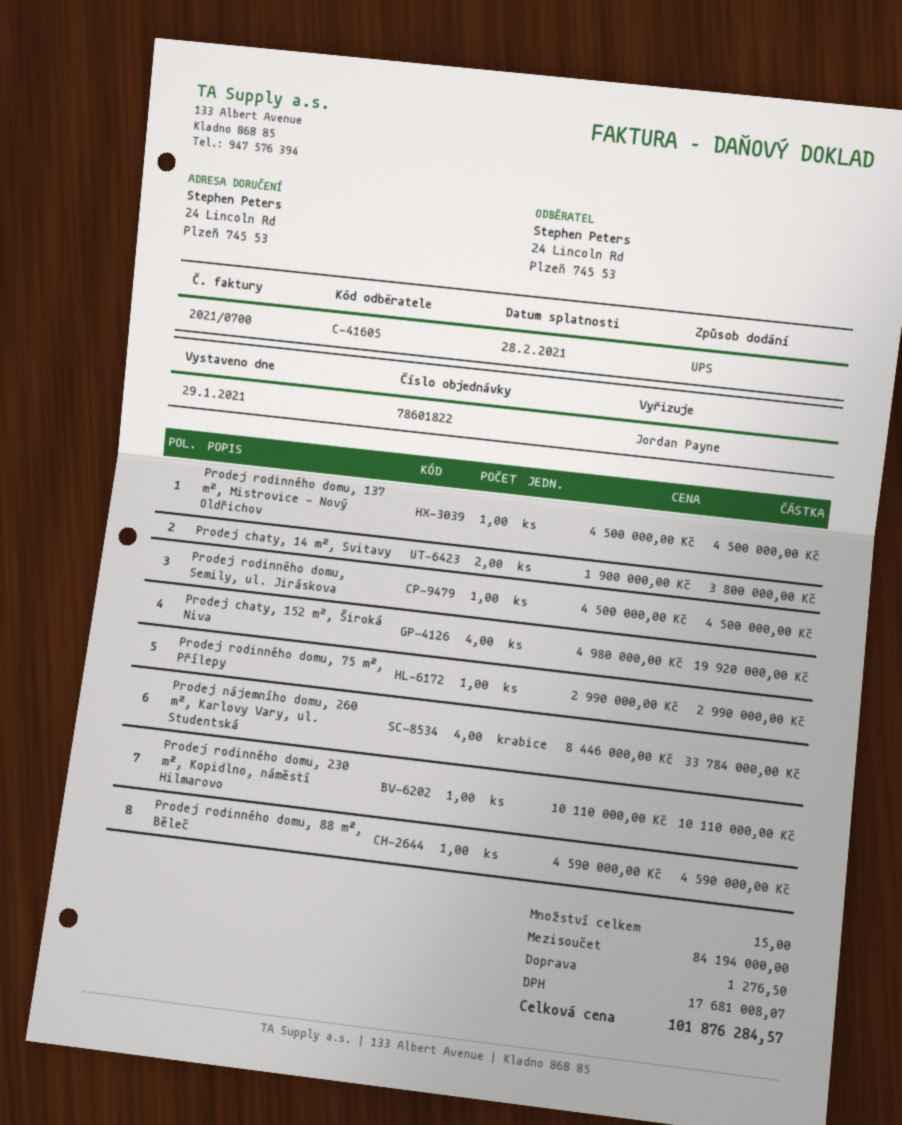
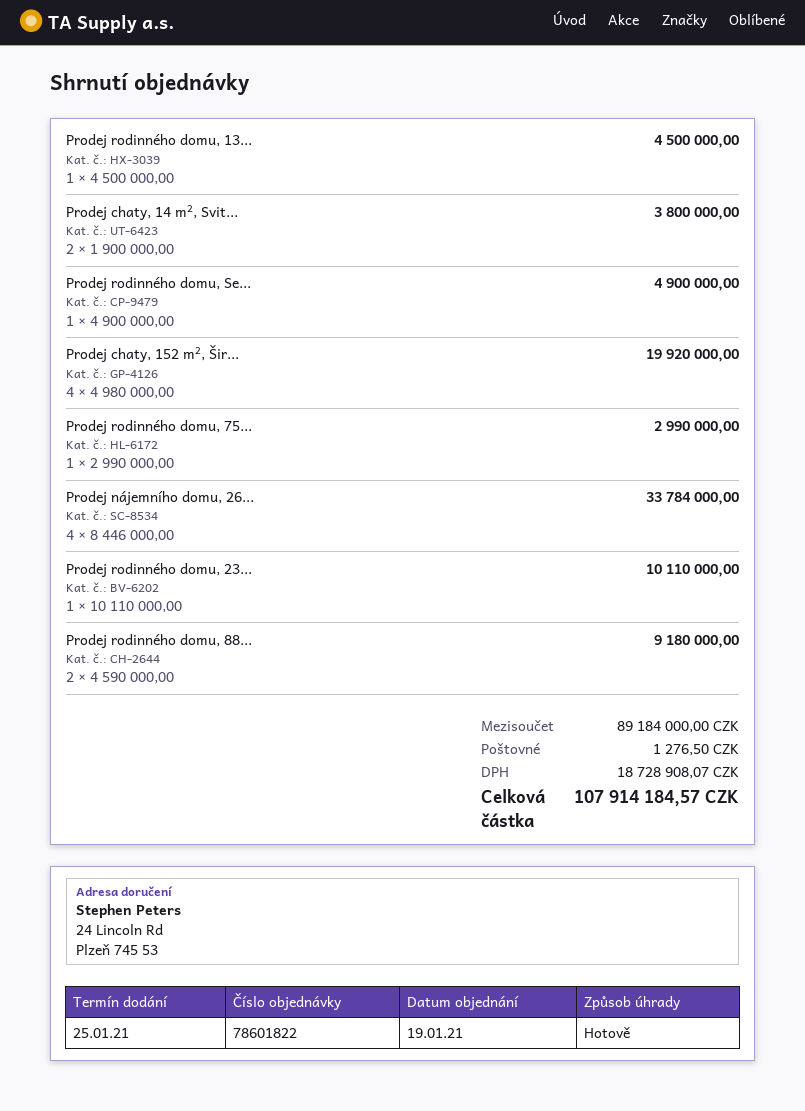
Prodej rodinného domu, Semily, ul. Jiráskova: 1 x 4500000.00 = 4500000.00 -> 1 x 4900000.00 = 4900000.00
Prodej rodinného domu, 88 m², Běleč: 1 x 4590000.00 = 4590000.00 -> 2 x 4590000.00 = 9180000.00
subtotal: 84194000.00 -> 89184000.00
tax: 17681008.07 -> 18728908.07
total: 101876284.57 -> 107914184.57

